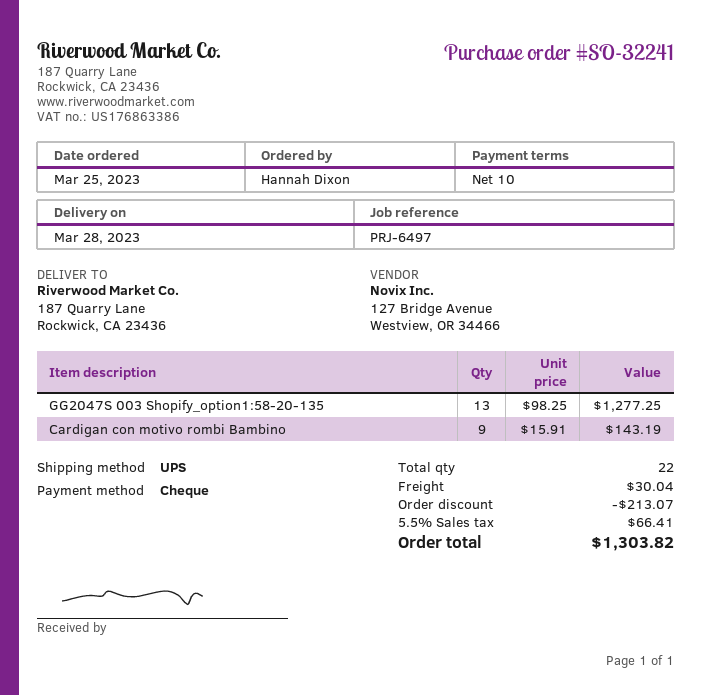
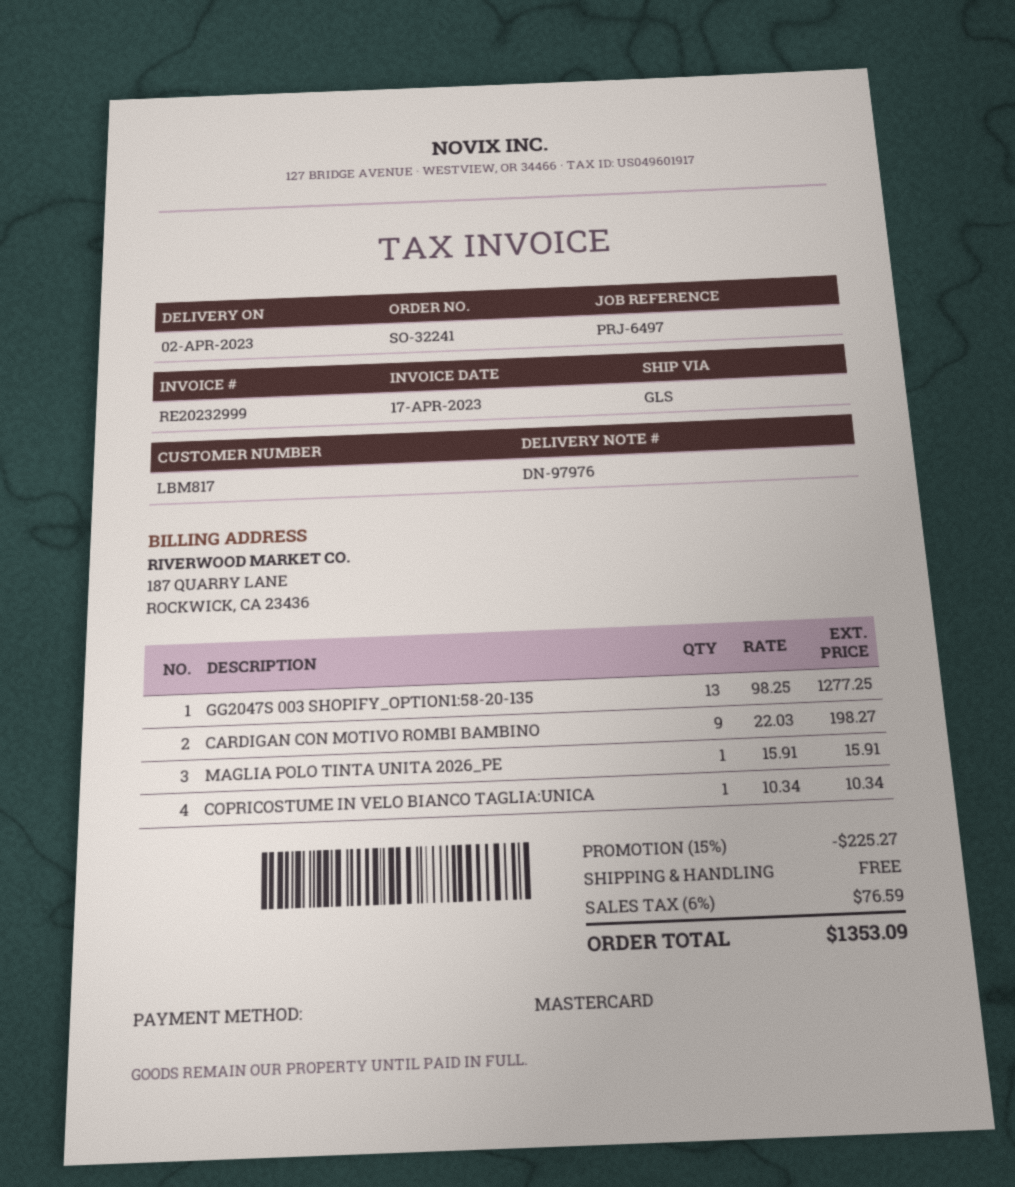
delivery date: 2023-03-28 -> 2023-04-02
payment method: cheque -> Mastercard
shipping method: UPS -> GLS
Cardigan con motivo rombi Bambino: 9 x 15.91 = 143.19 -> 9 x 22.03 = 198.27
MAGLIA POLO TINTA UNITA 2026_PE: none -> 1 x 15.91 = 15.91
COPRICOSTUME IN VELO BIANCO TAGLIA:UNICA: none -> 1 x 10.34 = 10.34
discount: 213.07 -> 225.27
shipping: 30.04 -> 0.00
tax: 5.5% = 66.41 -> 6% = 76.59
total: 1303.82 -> 1353.09

